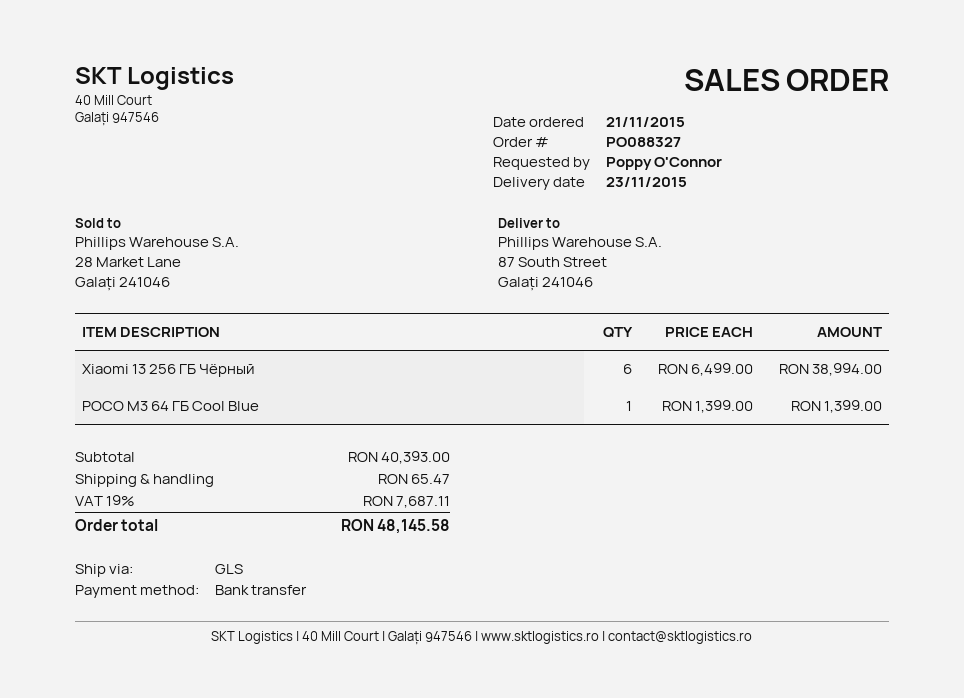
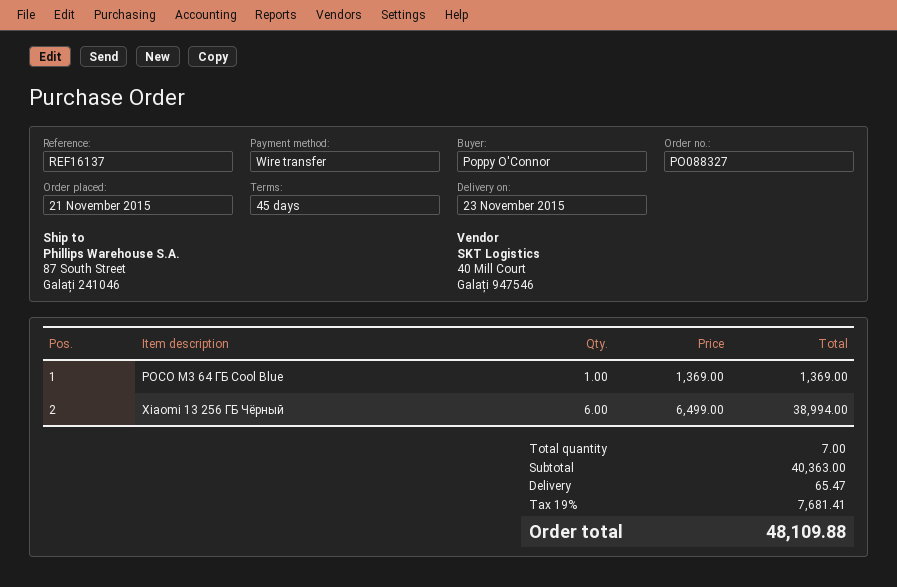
POCO M3 64 ГБ Cool Blue: 1 x 1399.00 = 1399.00 -> 1 x 1369.00 = 1369.00
subtotal: 40393.00 -> 40363.00
tax: 19% = 7687.11 -> 19% = 7681.41
total: 48145.58 -> 48109.88

